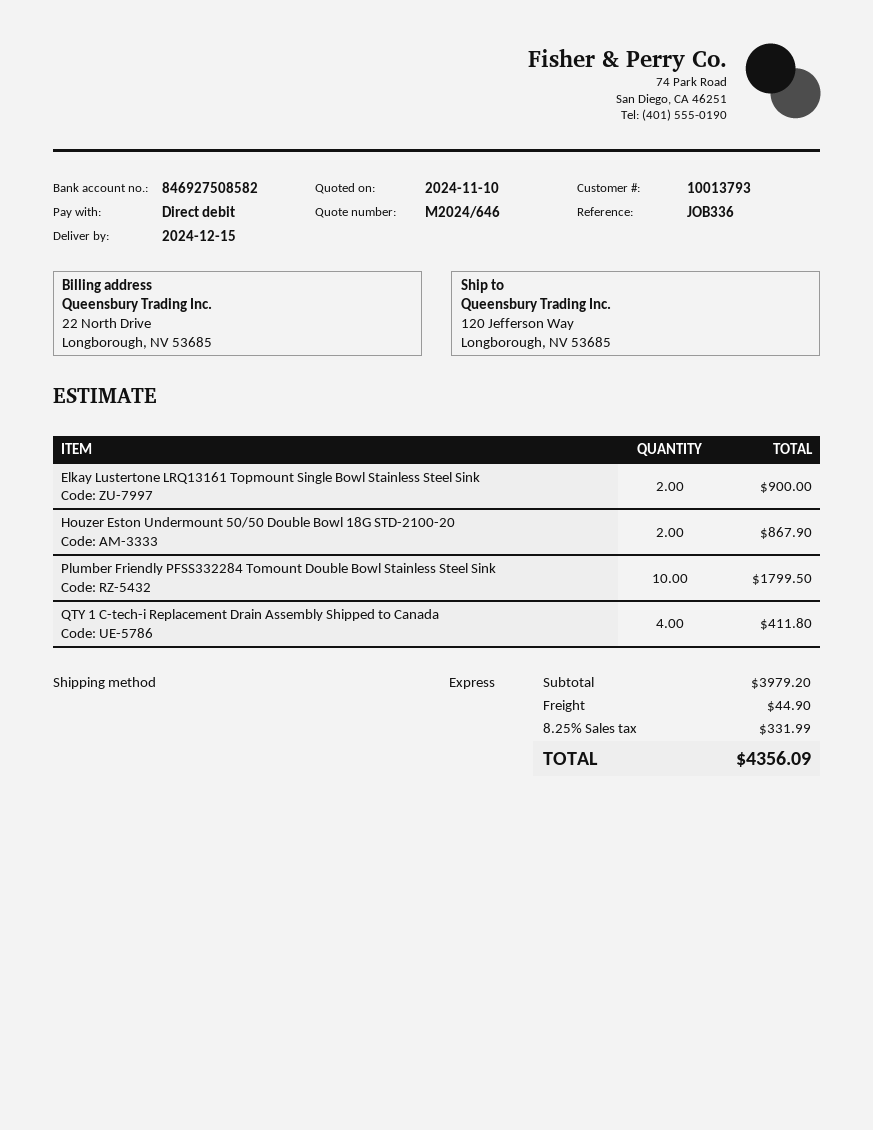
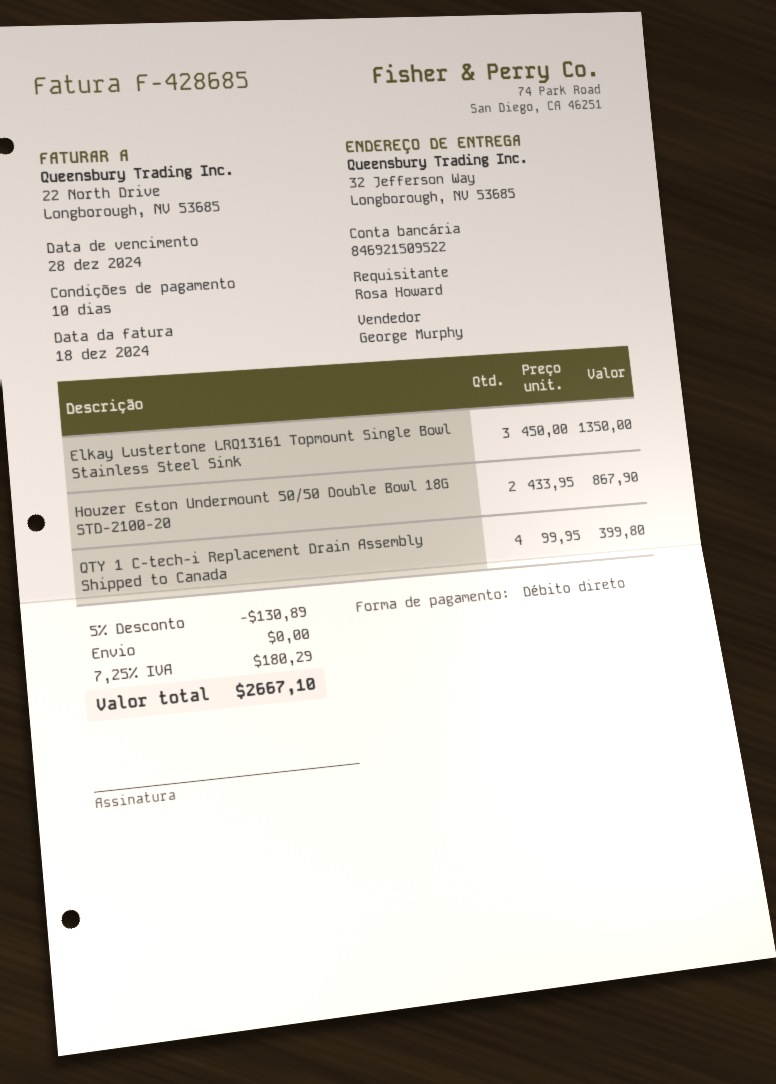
bank account: 846927508582 -> 846921509522
ship to: 120 Jefferson Way, Longborough, NV 53685 -> 32 Jefferson Way, Longborough, NV 53685
Elkay Lustertone LRQ13161 Topmount Single Bowl Stainless Steel Sink: 2 for 900.00 -> 3 for 1350.00
Plumber Friendly PFSS332284 Tomount Double Bowl Stainless Steel Sink: 10 for 1799.50 -> none
QTY 1 C-tech-i Replacement Drain Assembly Shipped to Canada: 4 for 411.80 -> 4 for 399.80
discount: none -> 5% = 130.89
shipping: 44.90 -> 0.00
tax: 8.25% = 331.99 -> 7.25% = 180.29
total: 4356.09 -> 2667.10

